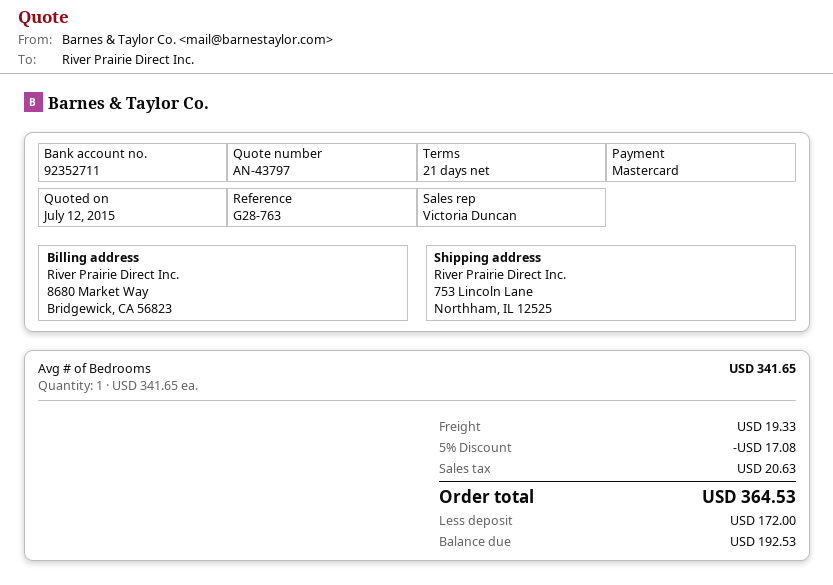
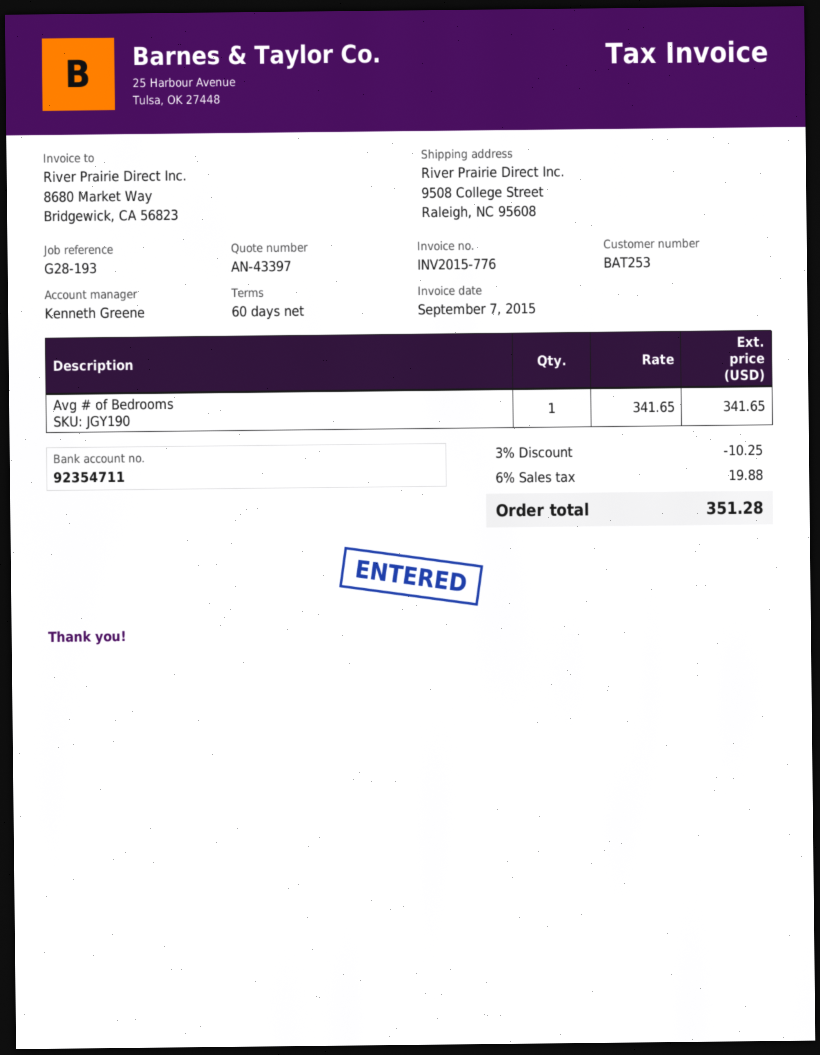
quote number: AN-43797 -> AN-43397
payment terms: 21 days -> 60 days
reference: G28-763 -> G28-193
sales rep: Victoria Duncan -> Kenneth Greene
bank account: 92352711 -> 92354711
ship to: 753 Lincoln Lane, Northham, IL 12525 -> 9508 College Street, Raleigh, NC 95608
discount: 5% = 17.08 -> 3% = 10.25
shipping: 19.33 -> none
tax: 20.63 -> 19.88
total: 364.53 -> 351.28

